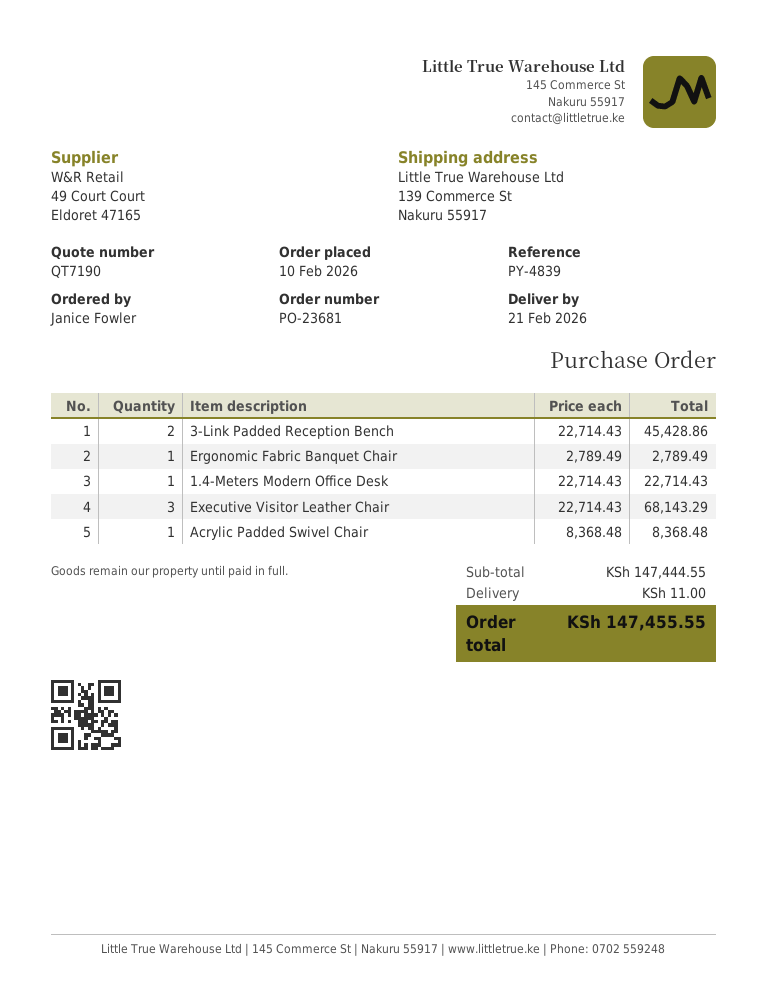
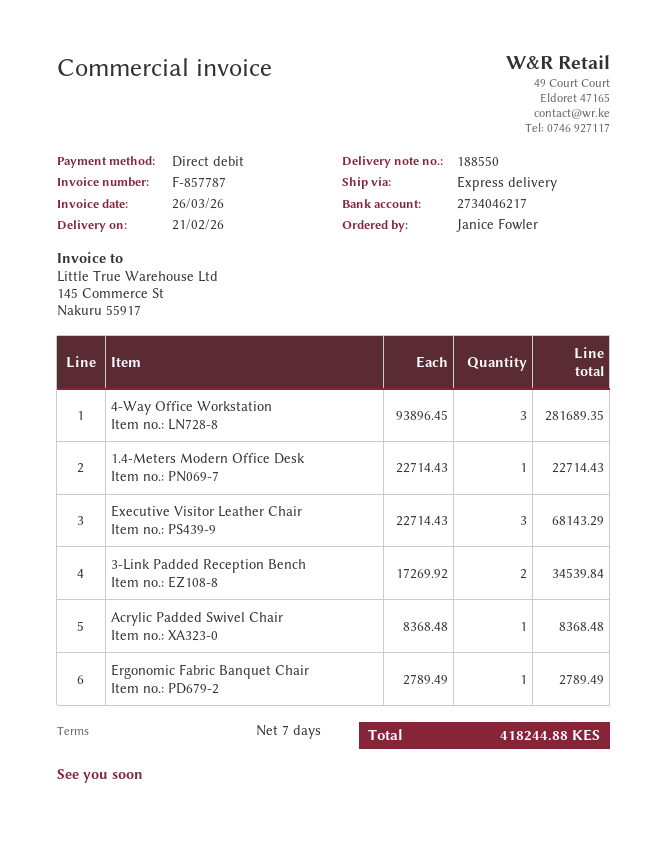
3-Link Padded Reception Bench: 2 x 22714.43 = 45428.86 -> 2 x 17269.92 = 34539.84
4-Way Office Workstation: none -> 3 x 93896.45 = 281689.35
shipping: 11.00 -> none
total: 147455.55 -> 418244.88

